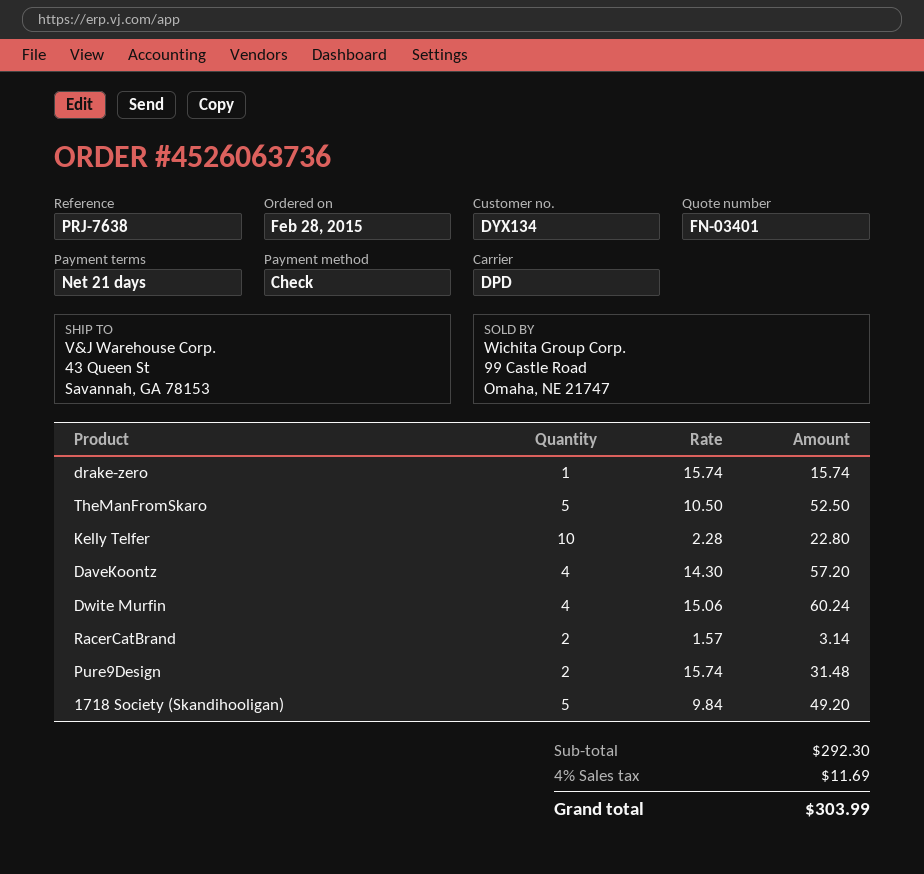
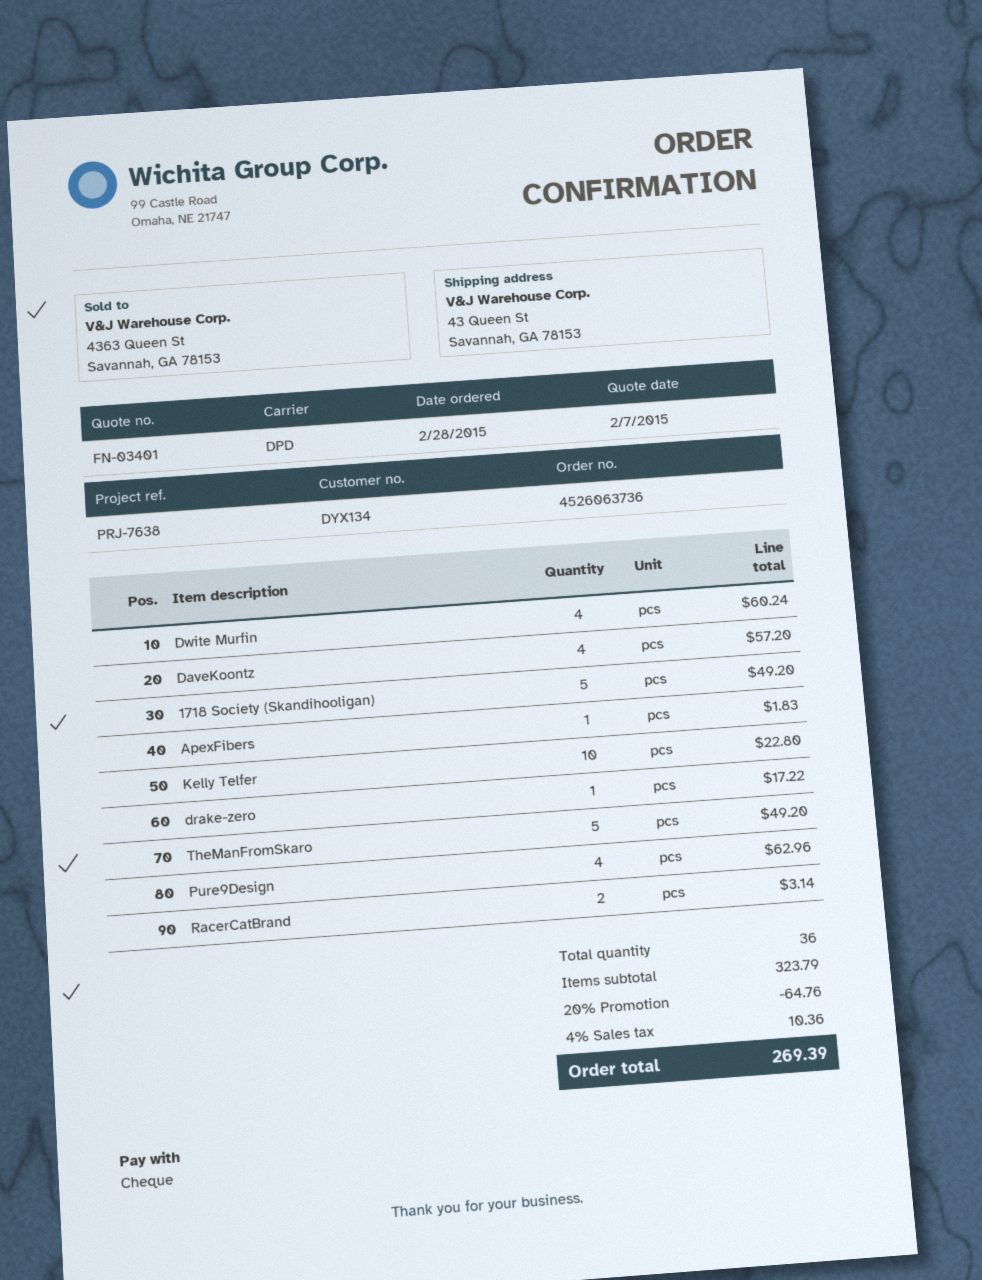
drake-zero: 1 for 15.74 -> 1 for 17.22
TheManFromSkaro: 5 for 52.50 -> 5 for 49.20
Pure9Design: 2 for 31.48 -> 4 for 62.96
ApexFibers: none -> 1 for 1.83
subtotal: 292.30 -> 323.79
discount: none -> 20% = 64.76
tax: 4% = 11.69 -> 4% = 10.36
total: 303.99 -> 269.39

